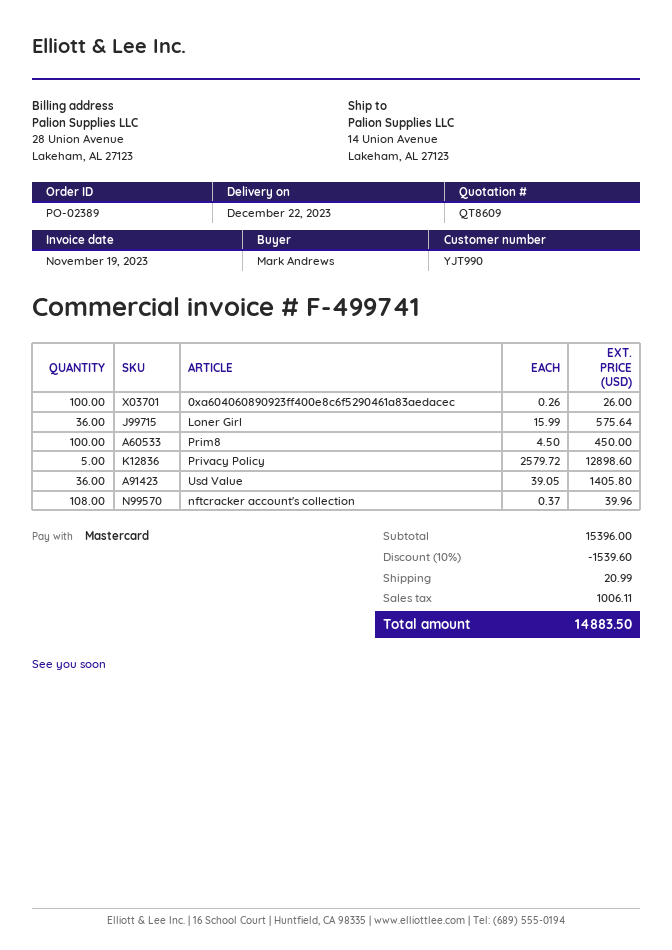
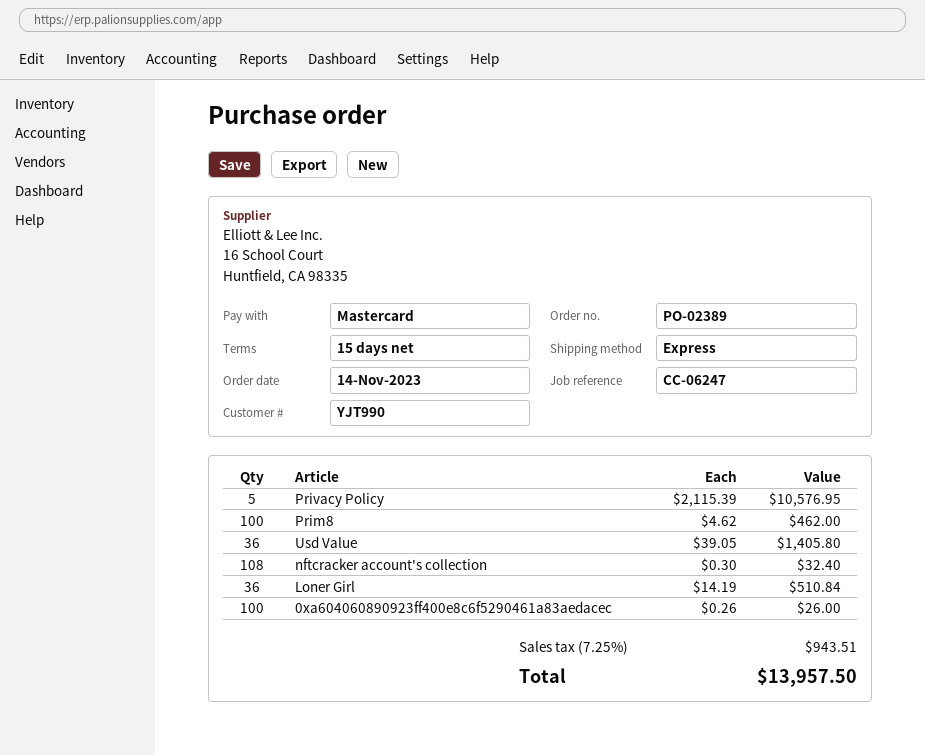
Loner Girl: 36 x 15.99 = 575.64 -> 36 x 14.19 = 510.84
Prim8: 100 x 4.50 = 450.00 -> 100 x 4.62 = 462.00
Privacy Policy: 5 x 2579.72 = 12898.60 -> 5 x 2115.39 = 10576.95
nftcracker account's collection: 108 x 0.37 = 39.96 -> 108 x 0.30 = 32.40
discount: 10% = 1539.60 -> none
shipping: 20.99 -> none
tax: 1006.11 -> 943.51
total: 14883.50 -> 13957.50

